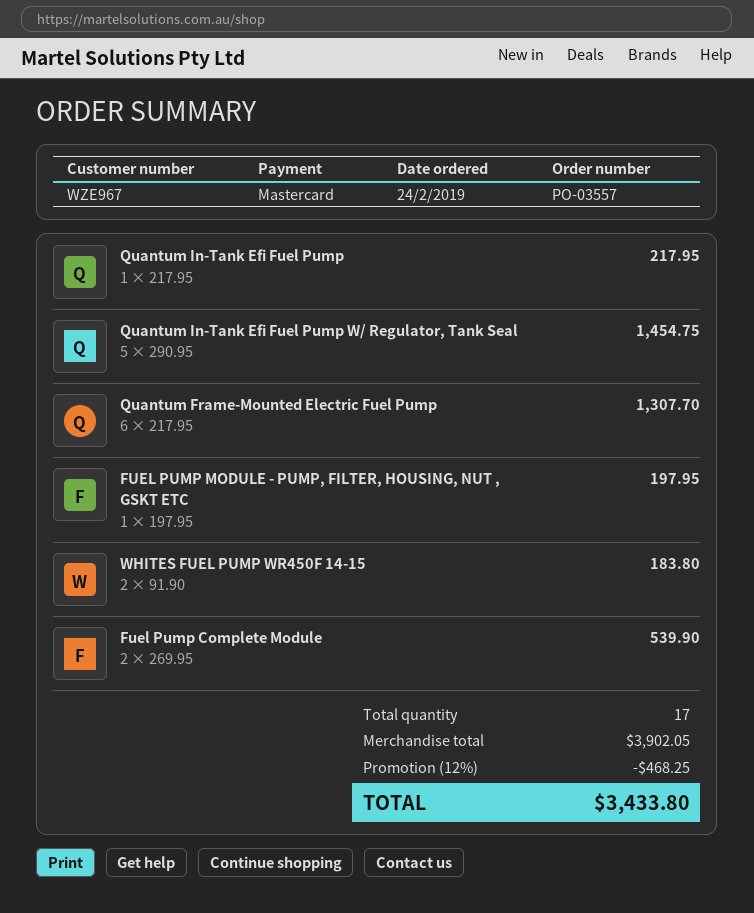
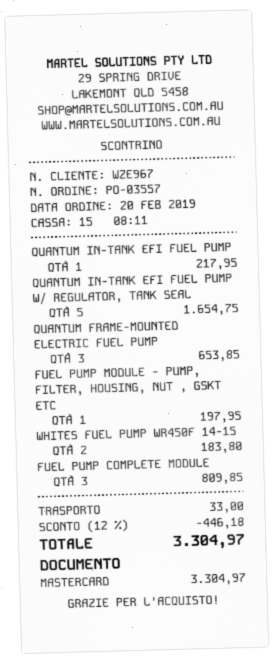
order date: 2019-02-24 -> 2019-02-20
Quantum In-Tank Efi Fuel Pump W/ Regulator, Tank Seal: 5 for 1454.75 -> 5 for 1654.75
Quantum Frame-Mounted Electric Fuel Pump: 6 for 1307.70 -> 3 for 653.85
Fuel Pump Complete Module: 2 for 539.90 -> 3 for 809.85
discount: 12% = 468.25 -> 12% = 446.18
shipping: none -> 33.00
total: 3433.80 -> 3304.97

